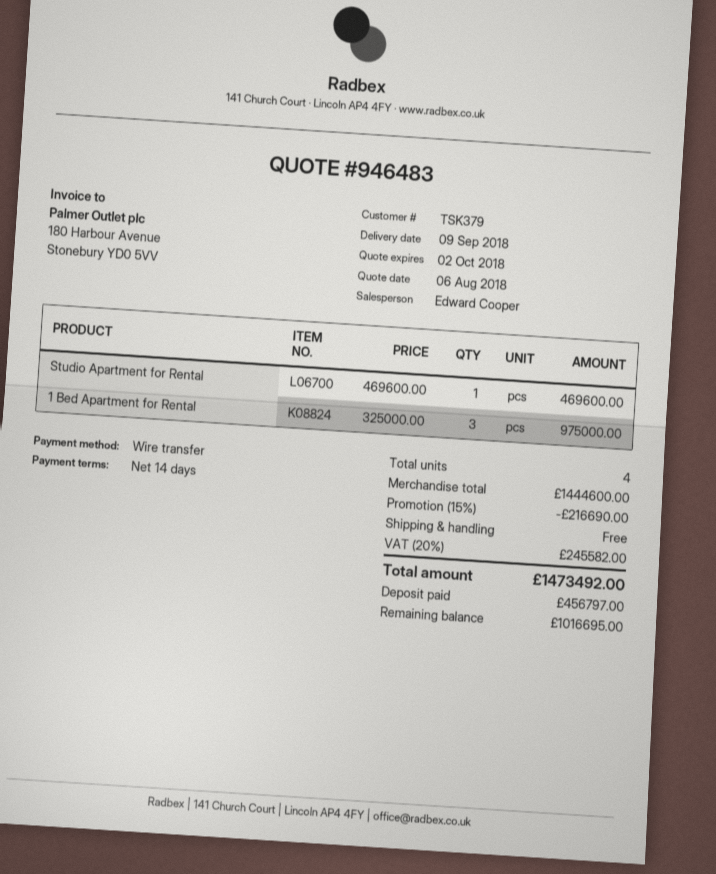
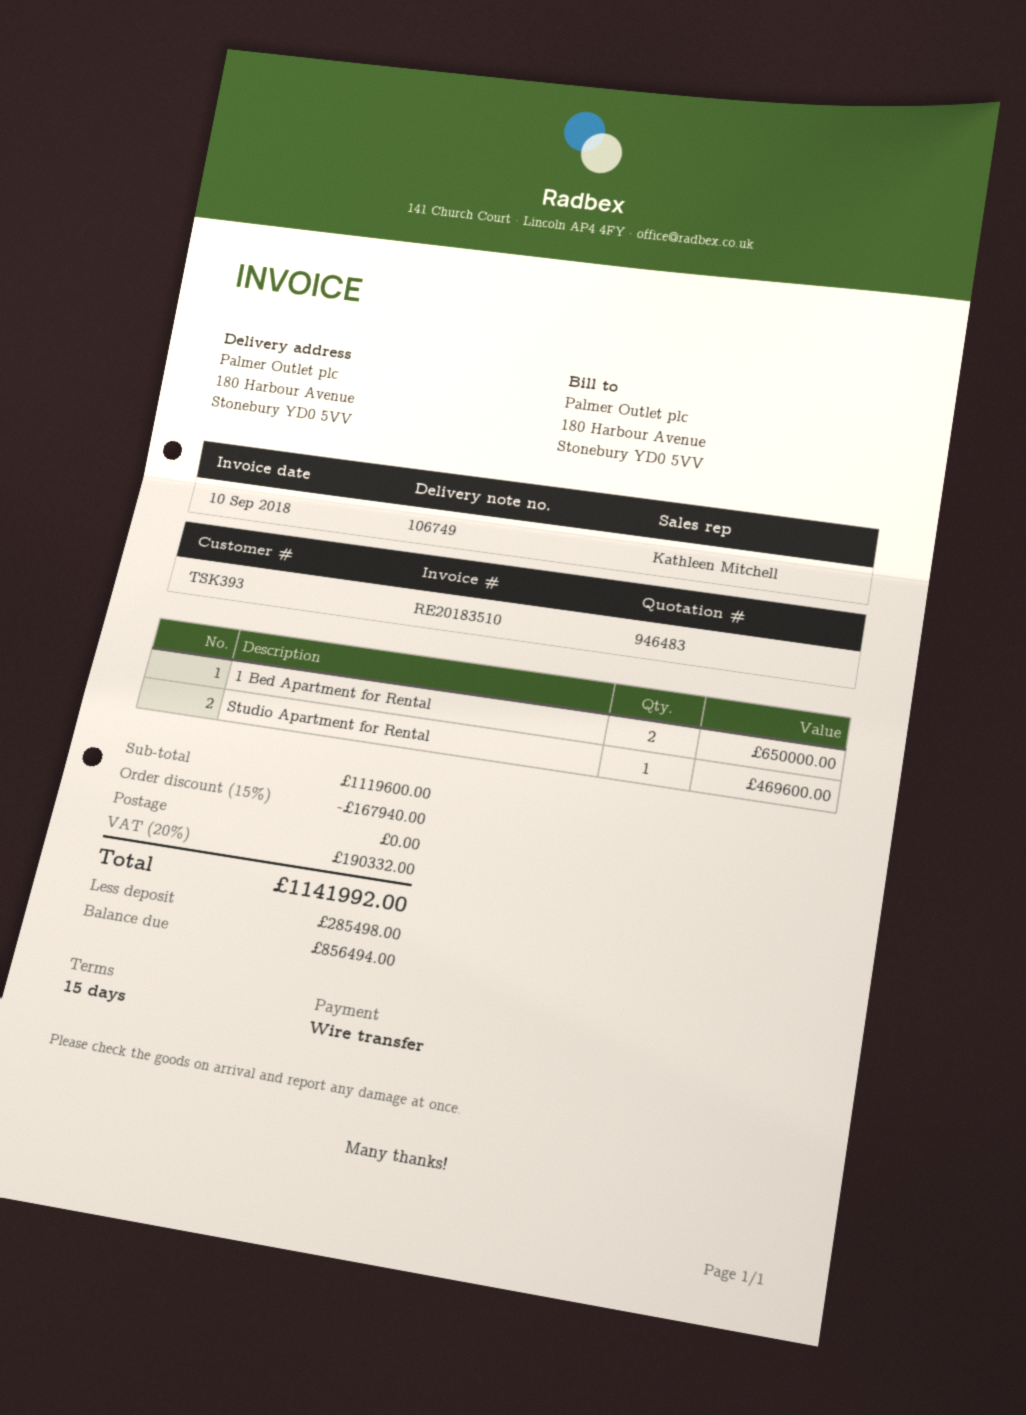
payment terms: 14 days -> 15 days
customer number: TSK379 -> TSK393
sales rep: Edward Cooper -> Kathleen Mitchell
1 Bed Apartment for Rental: 3 for 975000.00 -> 2 for 650000.00
subtotal: 1444600.00 -> 1119600.00
discount: 15% = 216690.00 -> 15% = 167940.00
tax: 20% = 245582.00 -> 20% = 190332.00
total: 1473492.00 -> 1141992.00
deposit: 456797.00 -> 285498.00
balance: 1016695.00 -> 856494.00

